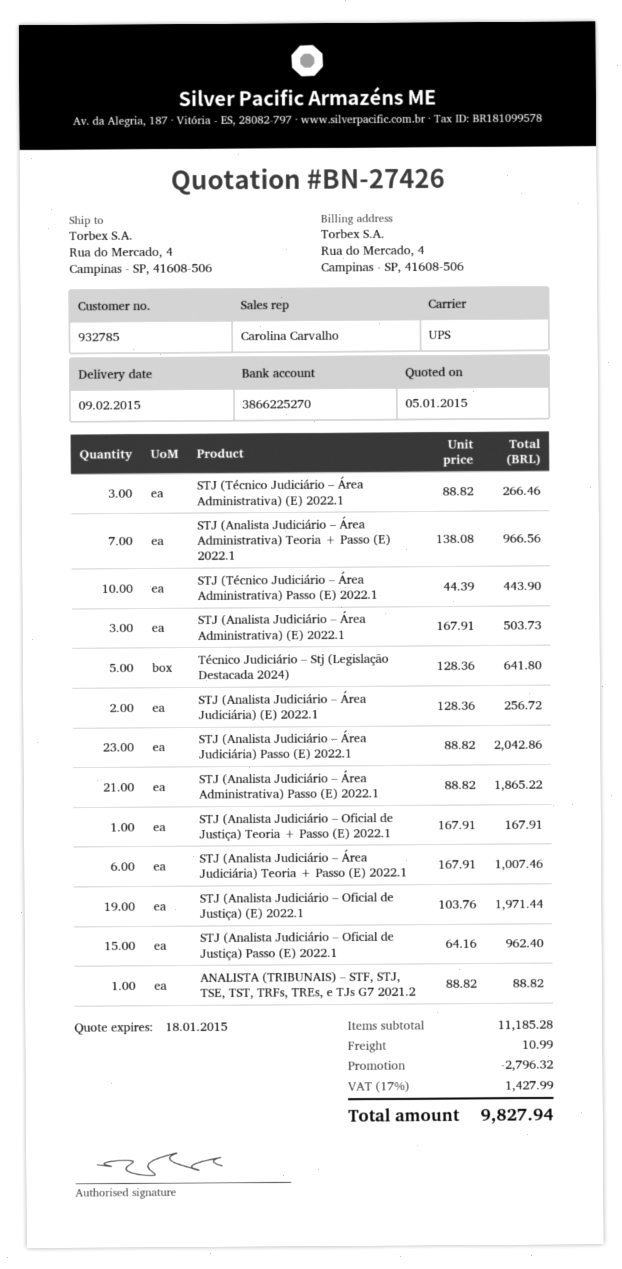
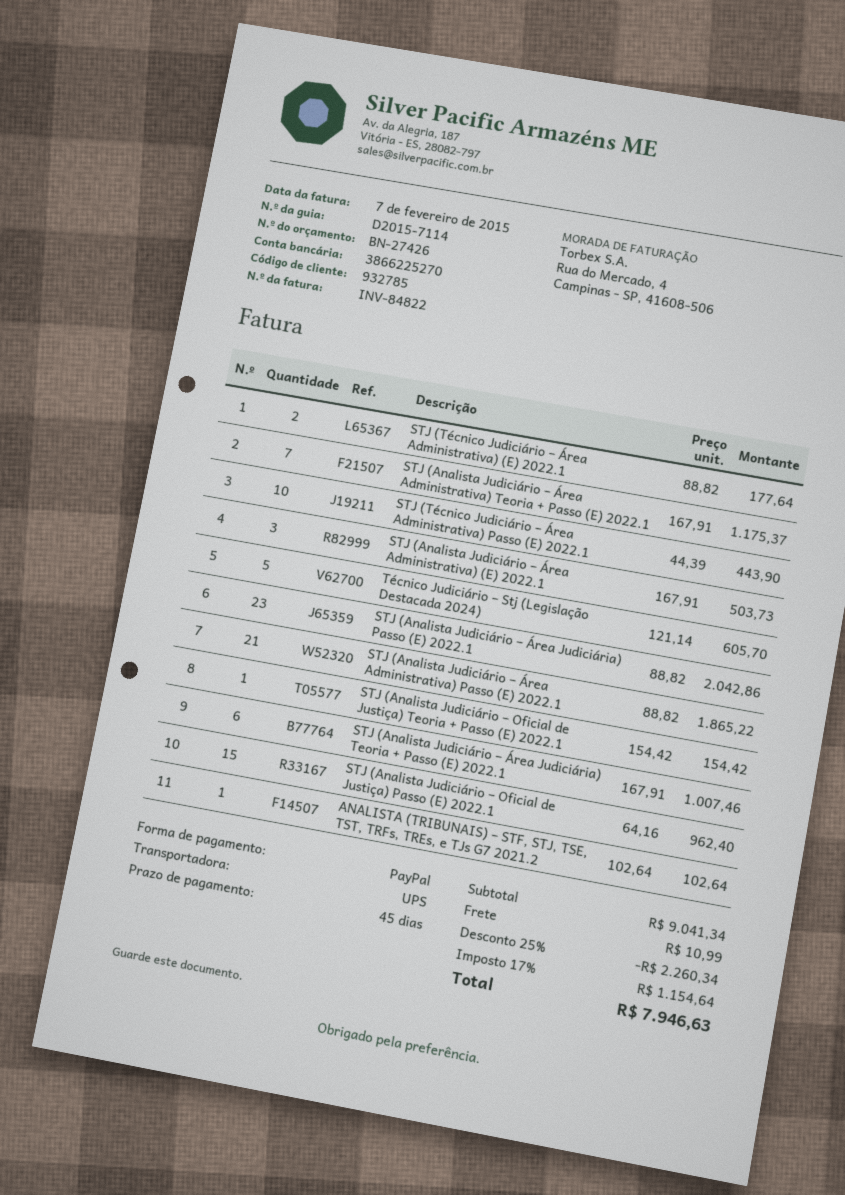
STJ (Técnico Judiciário – Área Administrativa) (E) 2022.1: 3 x 88.82 = 266.46 -> 2 x 88.82 = 177.64
STJ (Analista Judiciário – Área Administrativa) Teoria + Passo (E) 2022.1: 7 x 138.08 = 966.56 -> 7 x 167.91 = 1175.37
Técnico Judiciário – Stj (Legislação Destacada 2024): 5 x 128.36 = 641.80 -> 5 x 121.14 = 605.70
STJ (Analista Judiciário – Área Judiciária) (E) 2022.1: 2 x 128.36 = 256.72 -> none
STJ (Analista Judiciário – Oficial de Justiça) Teoria + Passo (E) 2022.1: 1 x 167.91 = 167.91 -> 1 x 154.42 = 154.42
STJ (Analista Judiciário – Oficial de Justiça) (E) 2022.1: 19 x 103.76 = 1971.44 -> none
ANALISTA (TRIBUNAIS) – STF, STJ, TSE, TST, TRFs, TREs, e TJs G7 2021.2: 1 x 88.82 = 88.82 -> 1 x 102.64 = 102.64
subtotal: 11185.28 -> 9041.34
discount: 2796.32 -> 2260.34
tax: 17% = 1427.99 -> 17% = 1154.64
total: 9827.94 -> 7946.63

